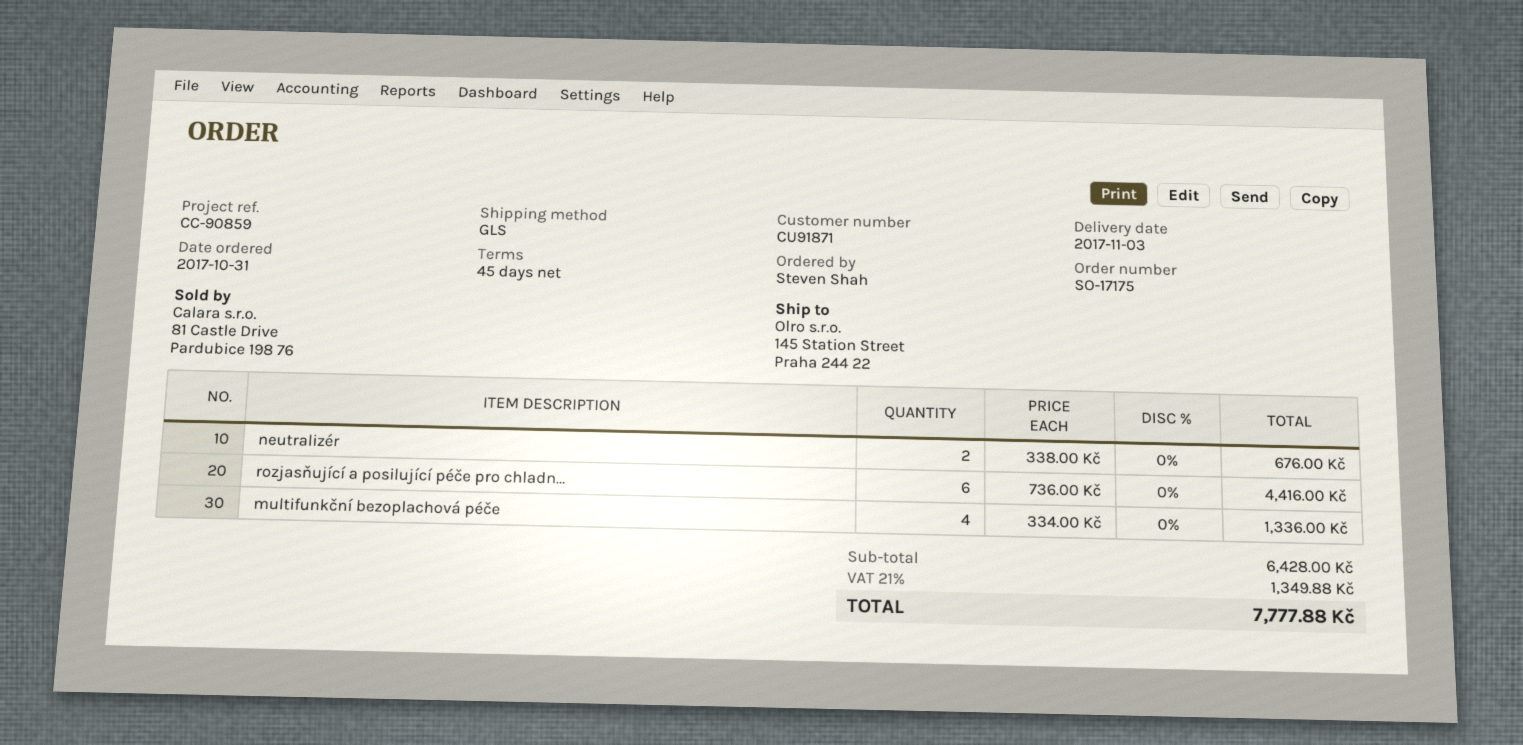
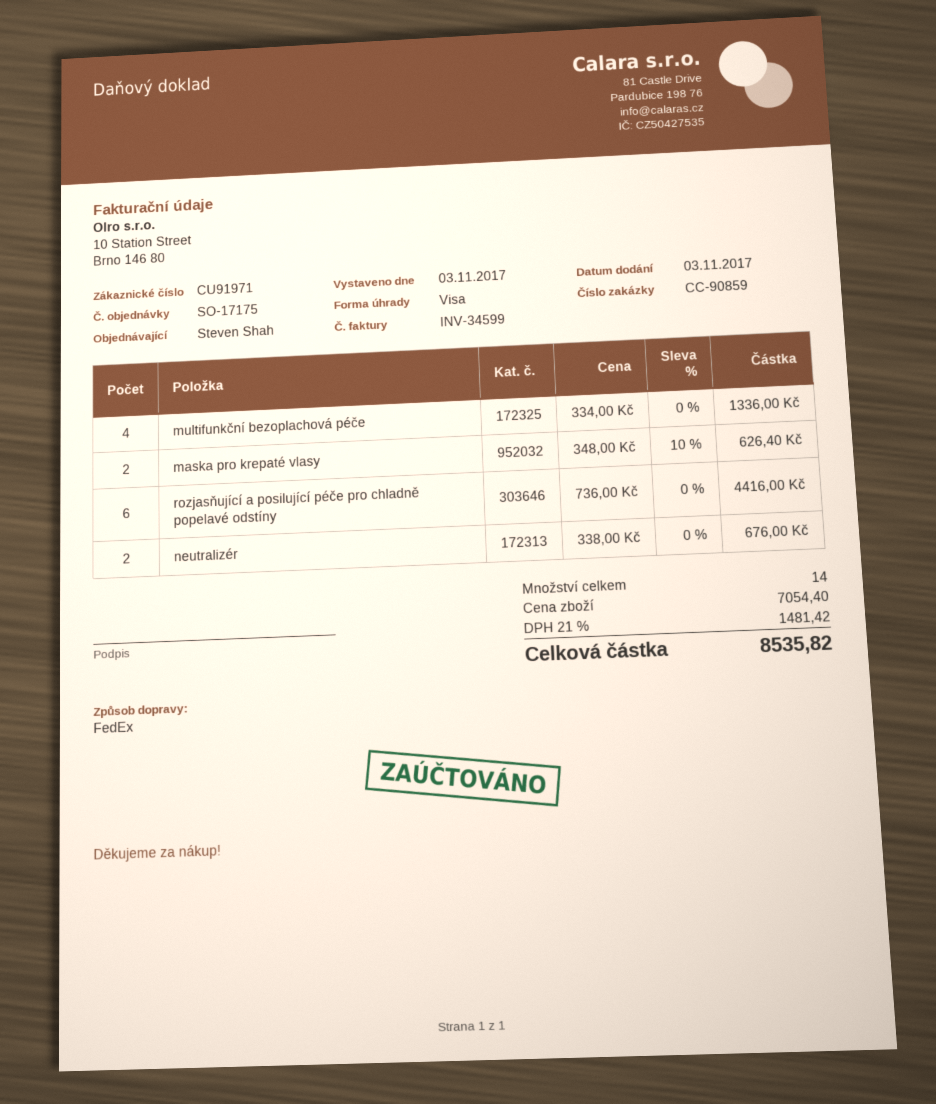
customer number: CU91871 -> CU91971
shipping method: GLS -> FedEx
maska pro krepaté vlasy: none -> 2 x 348.00 - 10% = 626.40
subtotal: 6428.00 -> 7054.40
tax: 21% = 1349.88 -> 21% = 1481.42
total: 7777.88 -> 8535.82

